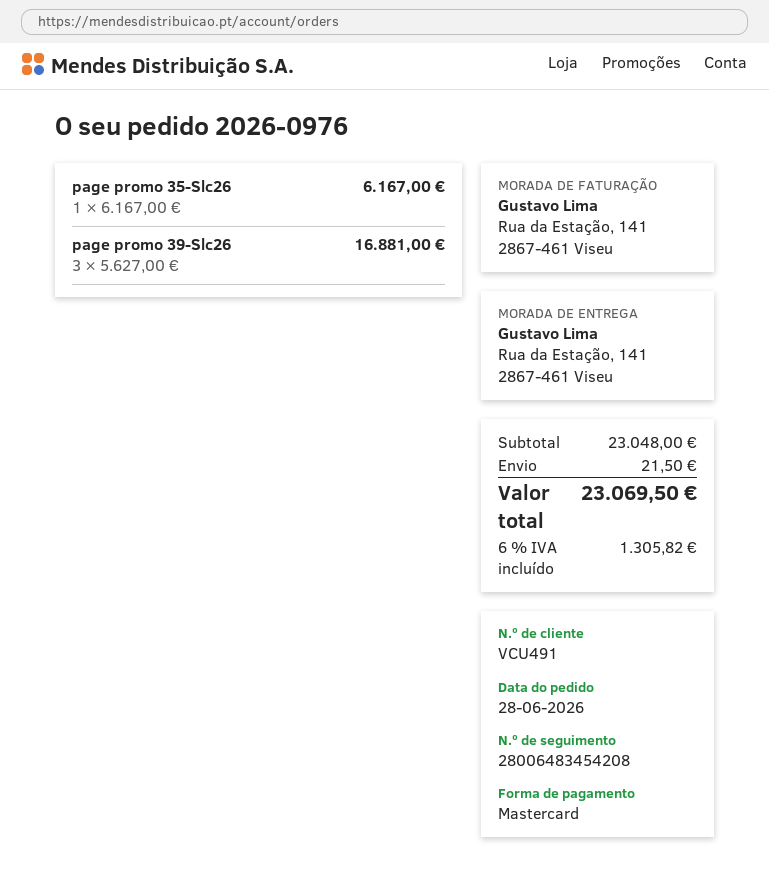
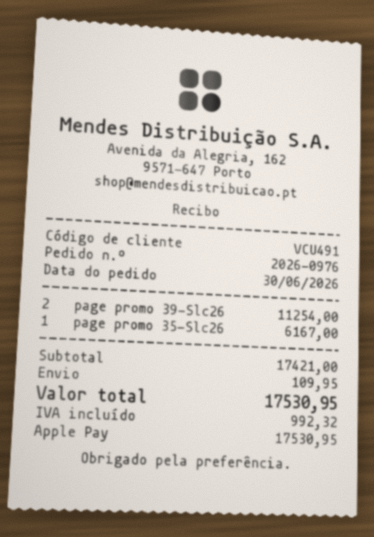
order date: 2026-06-28 -> 2026-06-30
payment method: Mastercard -> Apple Pay
page promo 39-Slc26: 3 for 16881.00 -> 2 for 11254.00
subtotal: 23048.00 -> 17421.00
shipping: 21.50 -> 109.95
tax: 1305.82 -> 992.32
total: 23069.50 -> 17530.95

